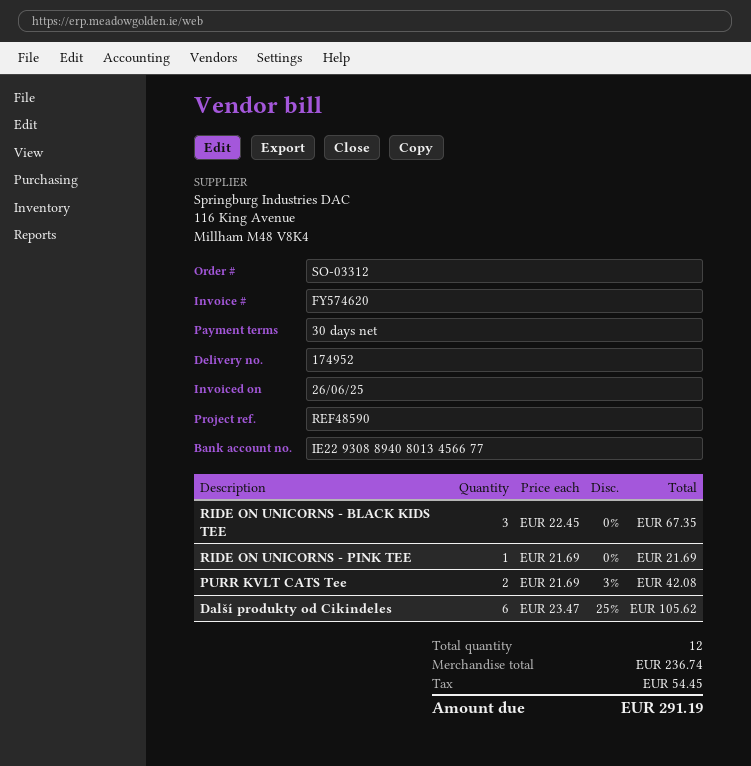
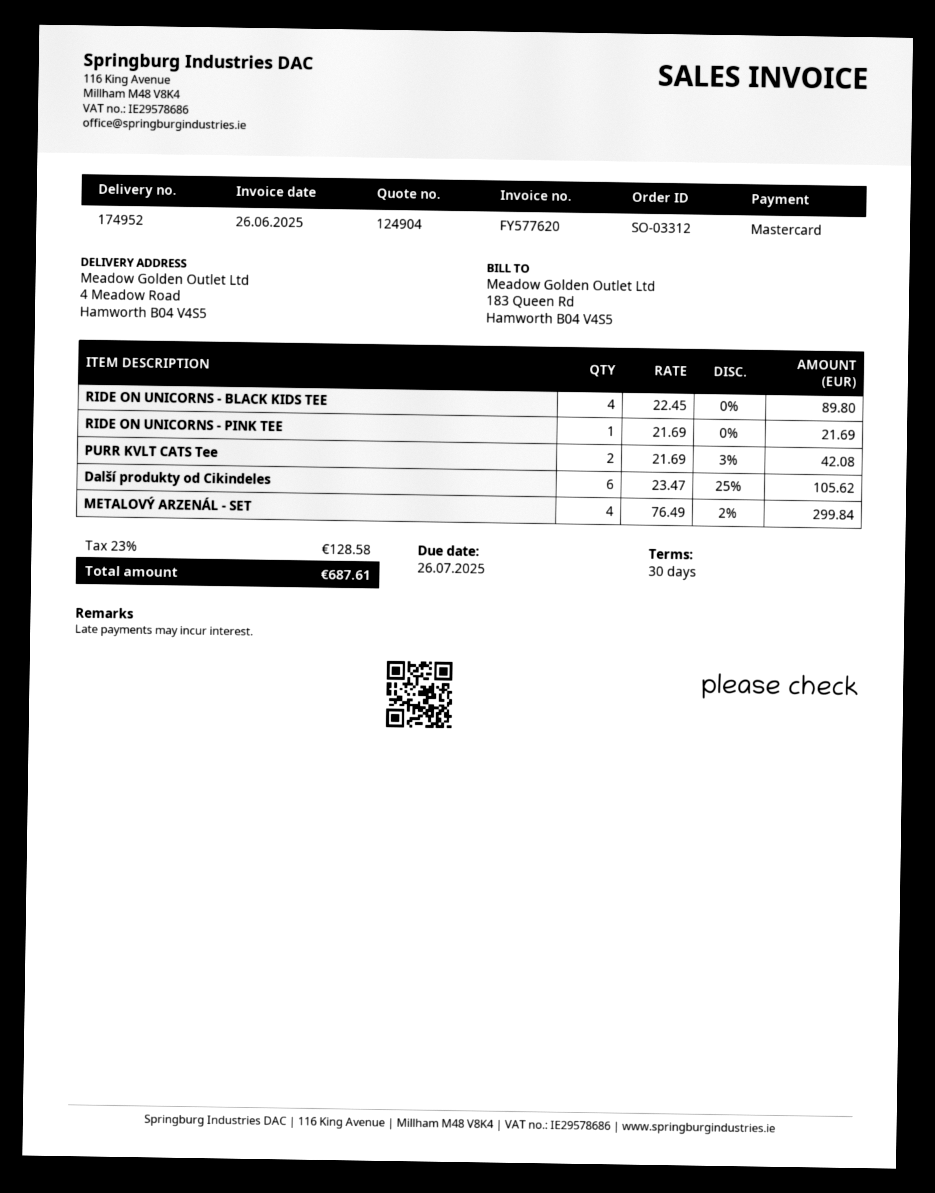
invoice number: FY574620 -> FY577620
RIDE ON UNICORNS - BLACK KIDS TEE: 3 x 22.45 = 67.35 -> 4 x 22.45 = 89.80
METALOVÝ ARZENÁL - SET: none -> 4 x 76.49 - 2% = 299.84
tax: 54.45 -> 128.58
total: 291.19 -> 687.61

